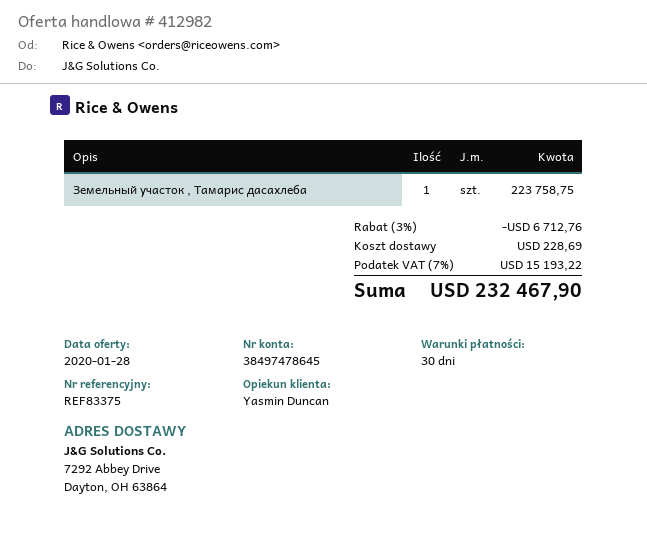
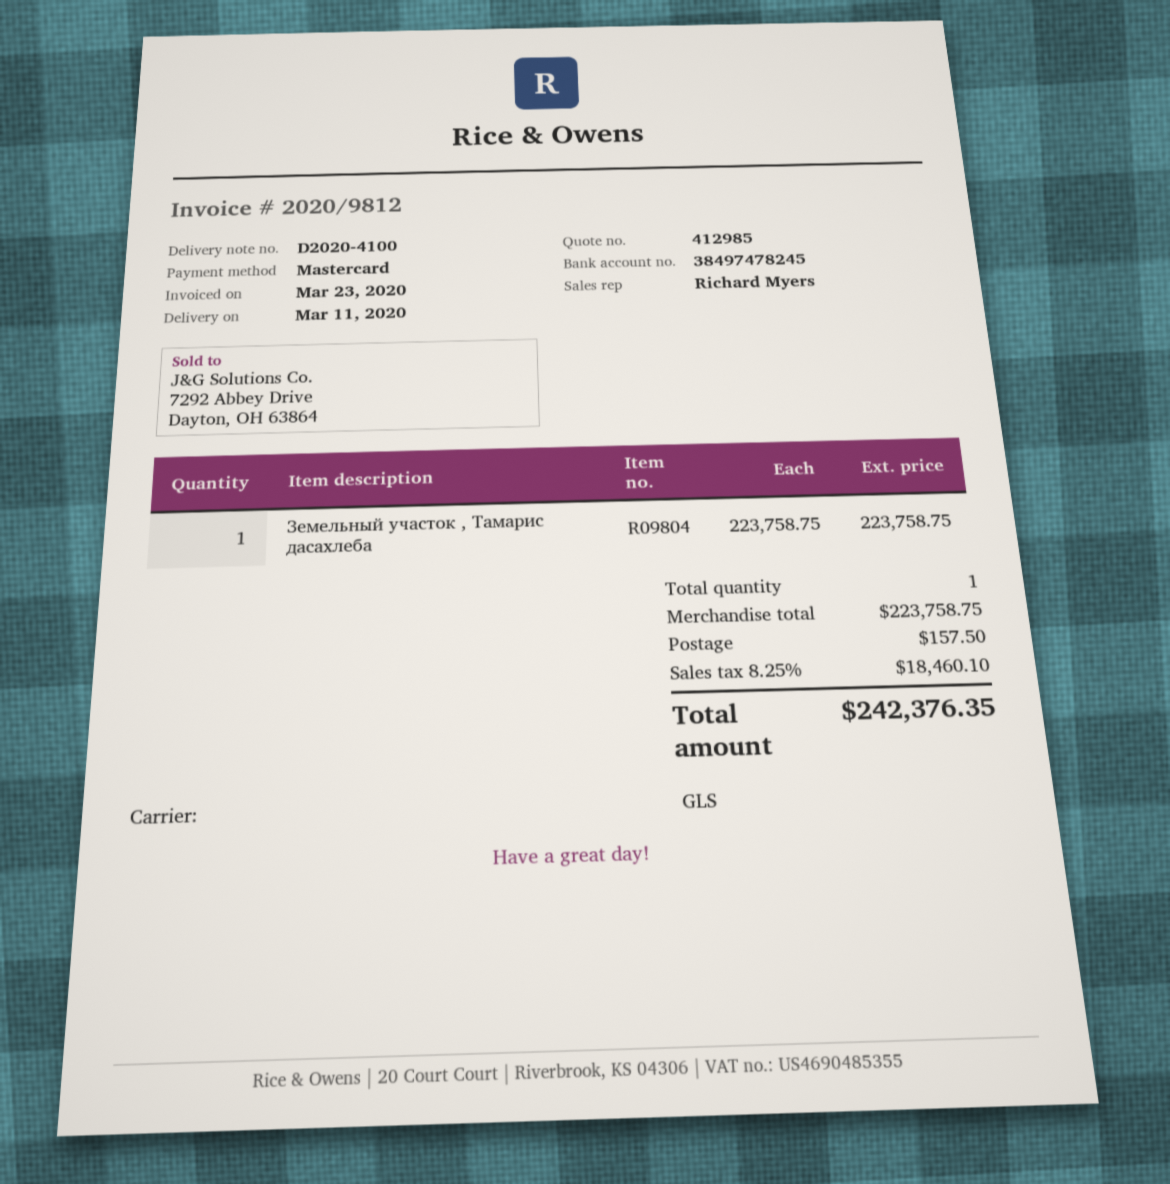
quote number: 412982 -> 412985
sales rep: Yasmin Duncan -> Richard Myers
bank account: 38497478645 -> 38497478245
discount: 3% = 6712.76 -> none
shipping: 228.69 -> 157.50
tax: 7% = 15193.22 -> 8.25% = 18460.10
total: 232467.90 -> 242376.35

